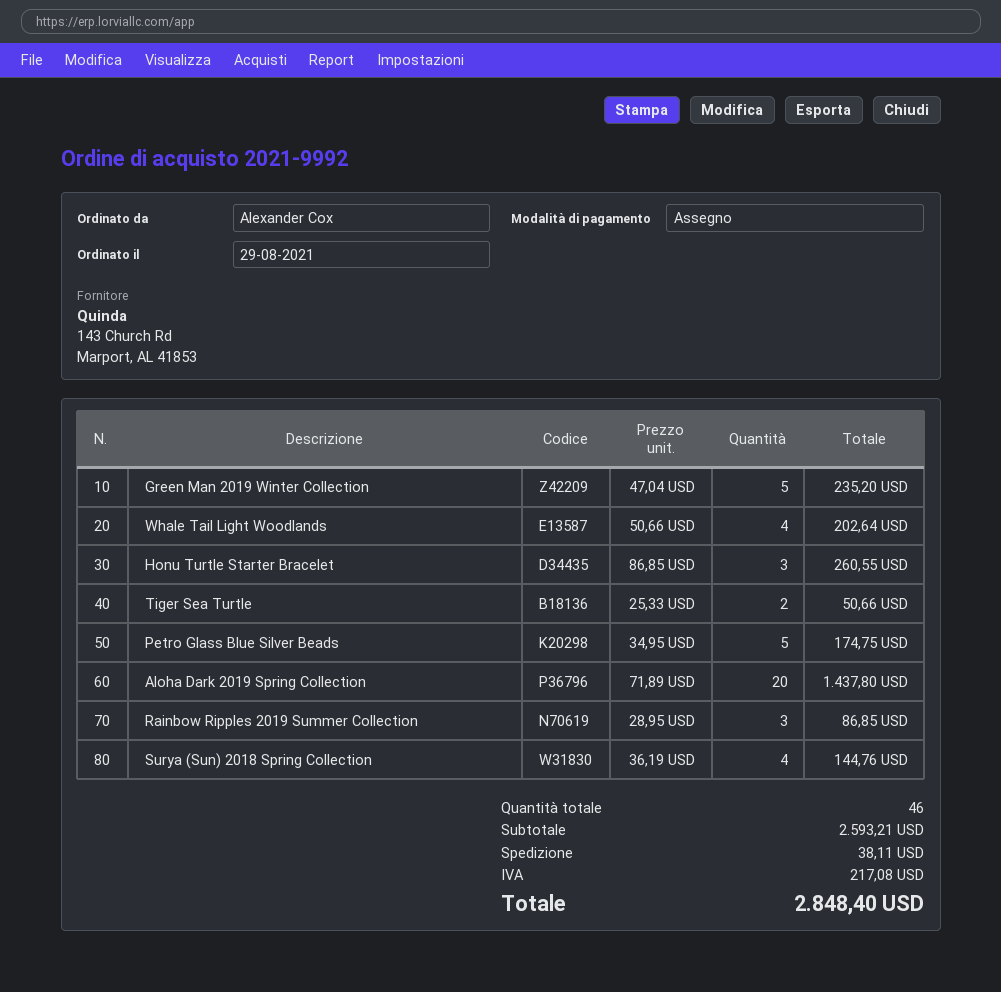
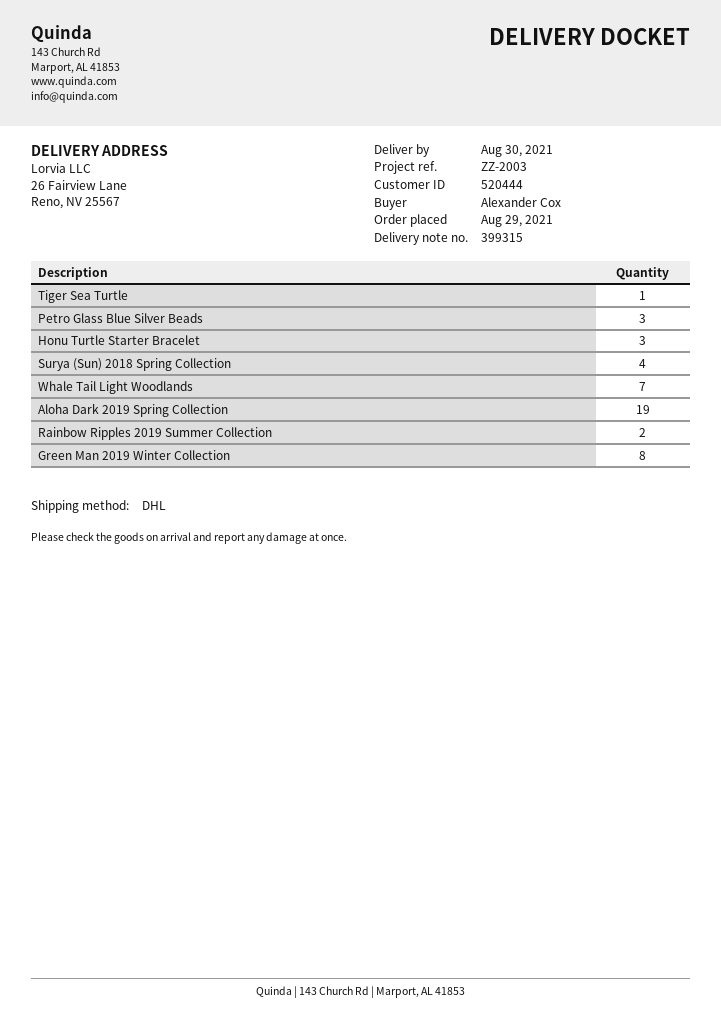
Green Man 2019 Winter Collection: 5 -> 8
Whale Tail Light Woodlands: 4 -> 7
Tiger Sea Turtle: 2 -> 1
Petro Glass Blue Silver Beads: 5 -> 3
Aloha Dark 2019 Spring Collection: 20 -> 19
Rainbow Ripples 2019 Summer Collection: 3 -> 2

